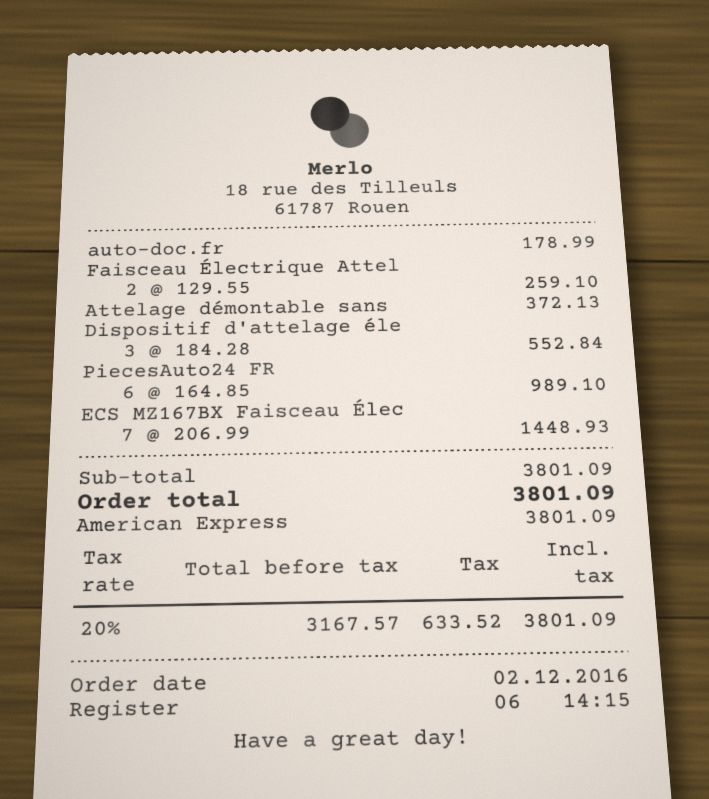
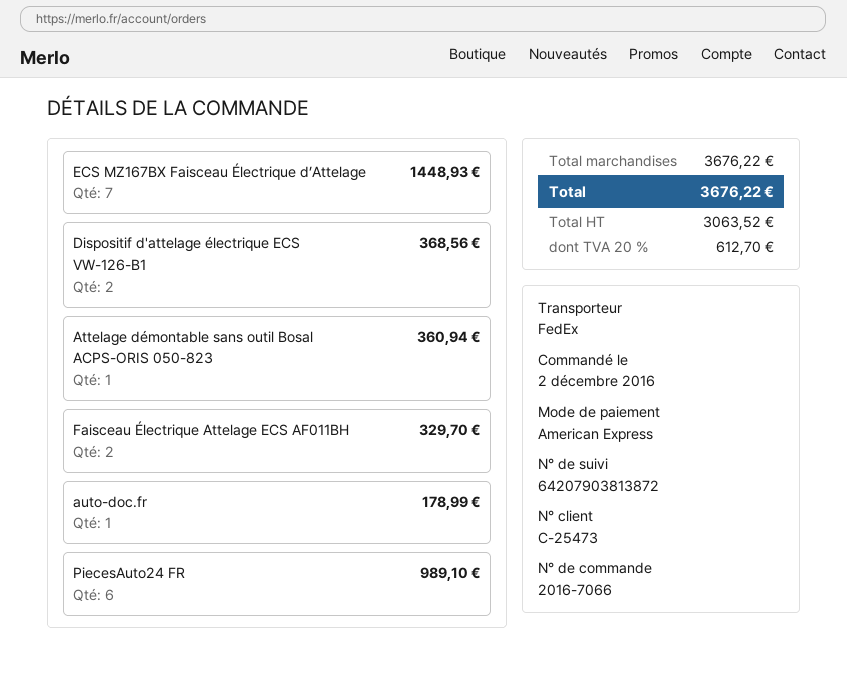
Faisceau Électrique Attel: 2 for 259.10 -> 2 for 329.70
Attelage démontable sans: 1 for 372.13 -> 1 for 360.94
Dispositif d'attelage éle: 3 for 552.84 -> 2 for 368.56
subtotal: 3801.09 -> 3676.22
net: 3167.57 -> 3063.52
tax: 20% = 633.52 -> 20% = 612.70
total: 3801.09 -> 3676.22

